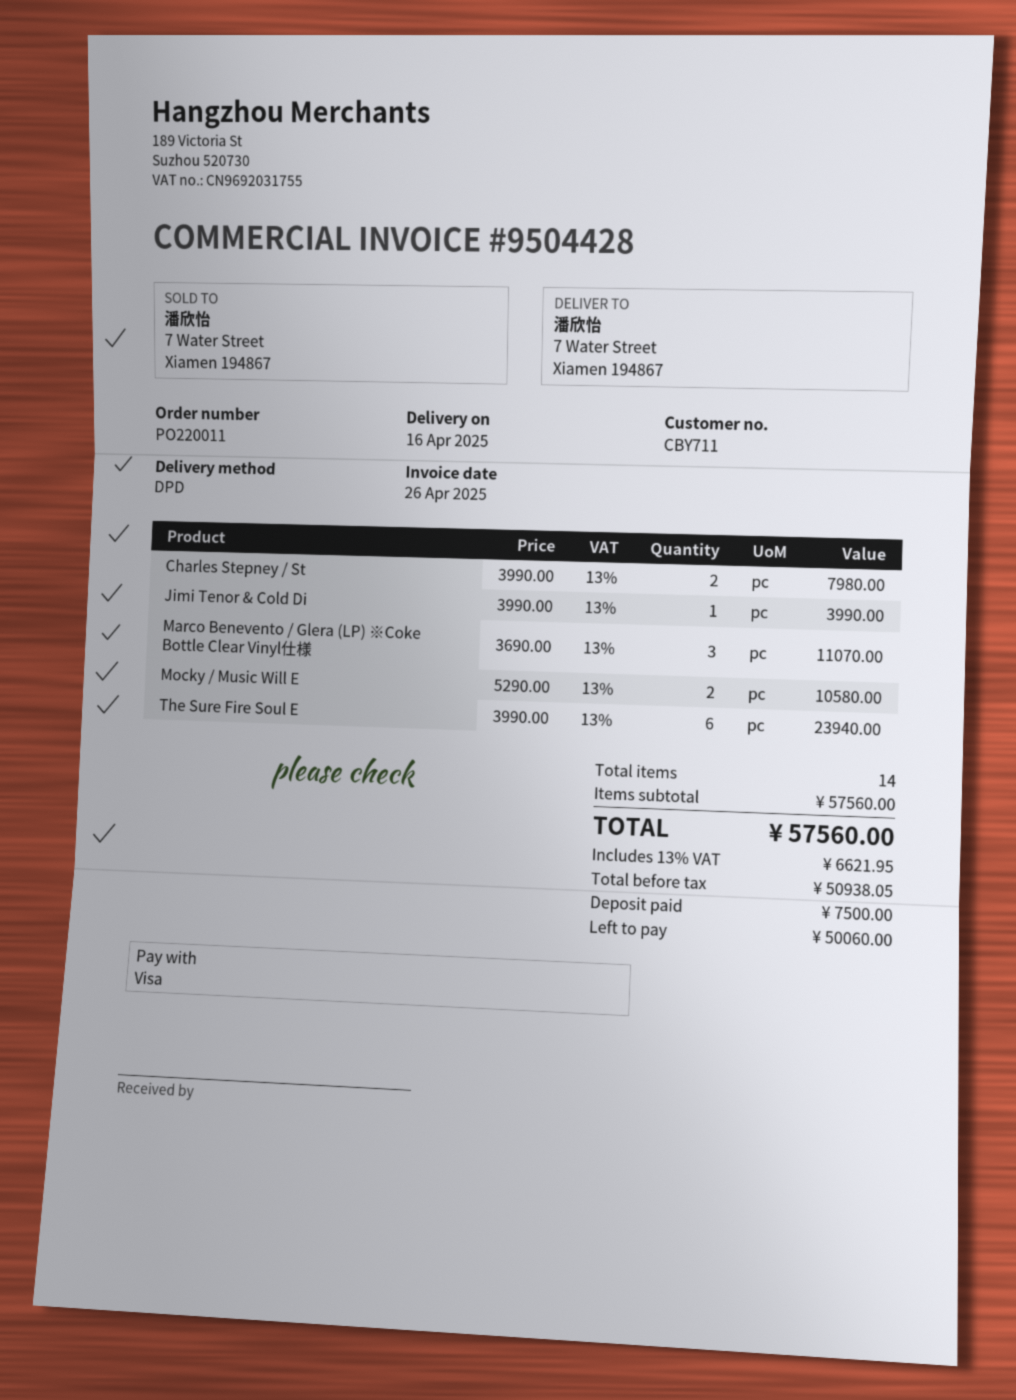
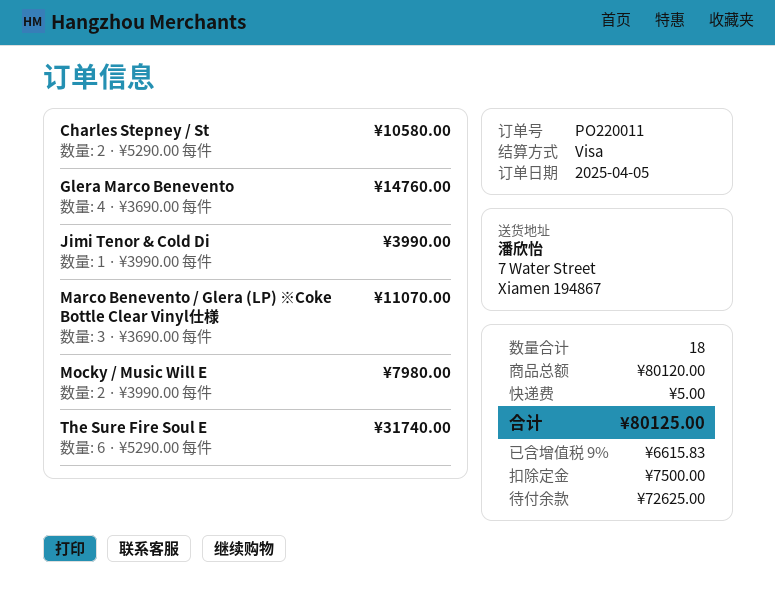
Charles Stepney / St: 2 x 3990.00 = 7980.00 -> 2 x 5290.00 = 10580.00
Mocky / Music Will E: 2 x 5290.00 = 10580.00 -> 2 x 3990.00 = 7980.00
The Sure Fire Soul E: 6 x 3990.00 = 23940.00 -> 6 x 5290.00 = 31740.00
Glera Marco Benevento: none -> 4 x 3690.00 = 14760.00
total quantity: 14 -> 18
subtotal: 57560.00 -> 80120.00
shipping: none -> 5.00
tax: 13% = 6621.95 -> 9% = 6615.83
total: 57560.00 -> 80125.00
balance: 50060.00 -> 72625.00

